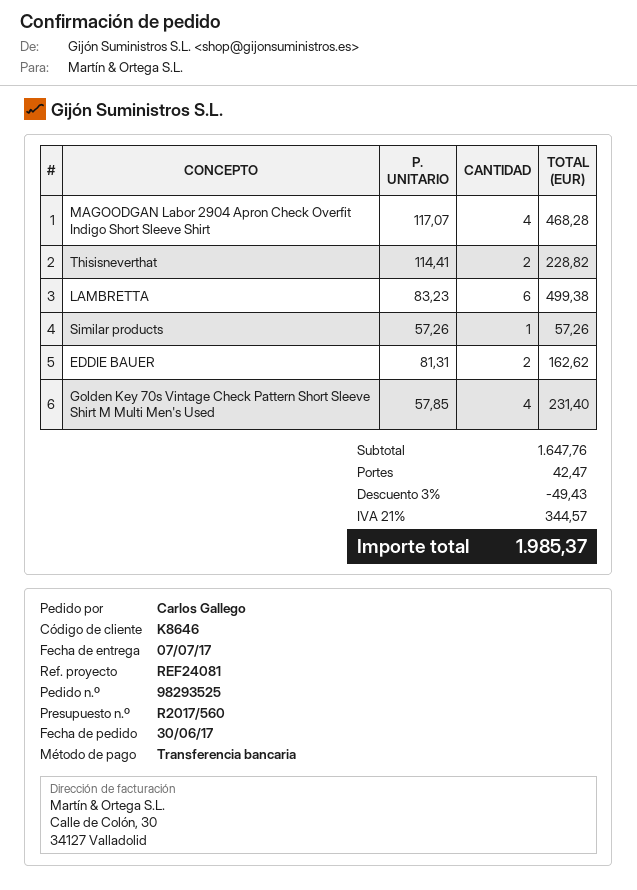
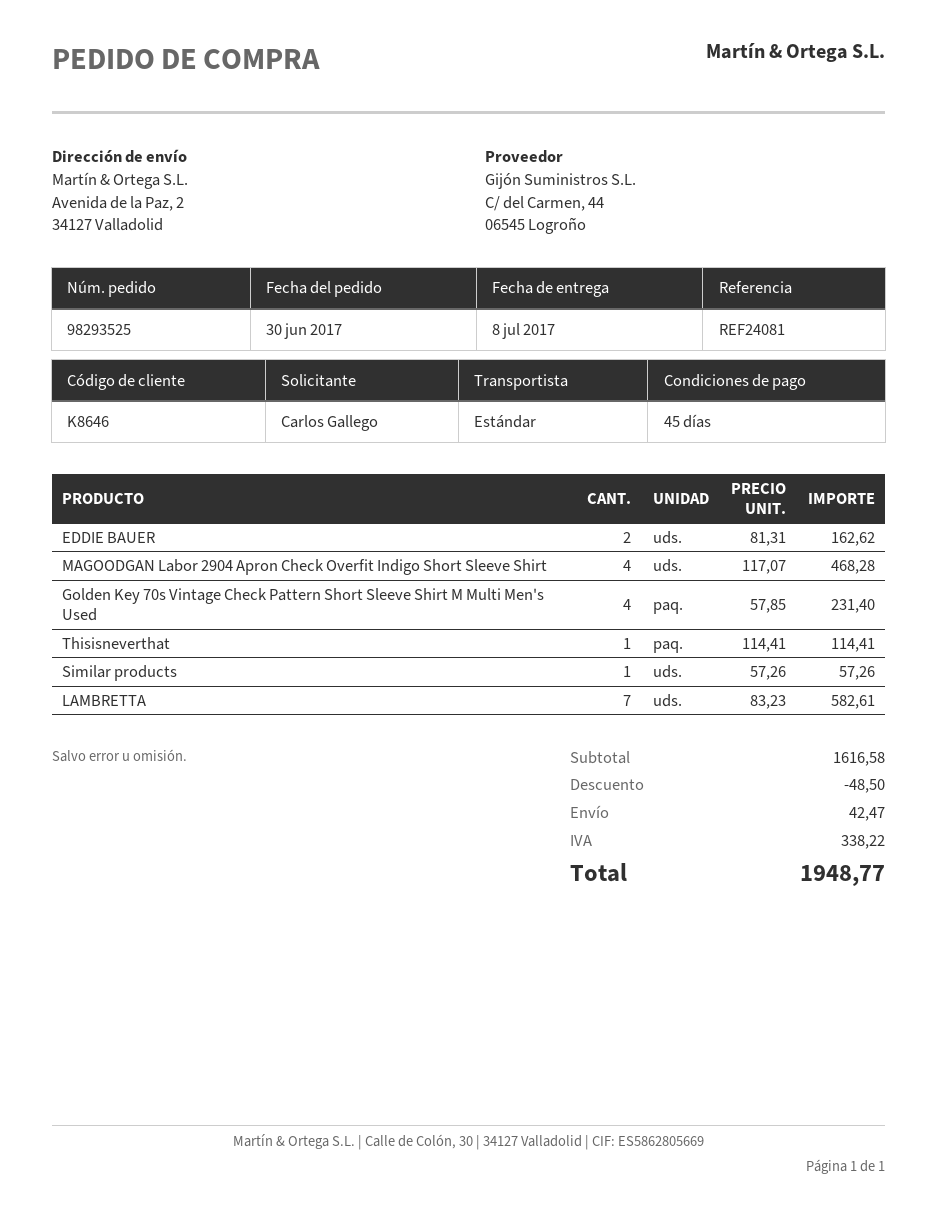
delivery date: 2017-07-07 -> 2017-07-08
Thisisneverthat: 2 x 114.41 = 228.82 -> 1 x 114.41 = 114.41
LAMBRETTA: 6 x 83.23 = 499.38 -> 7 x 83.23 = 582.61
subtotal: 1647.76 -> 1616.58
discount: 49.43 -> 48.50
tax: 344.57 -> 338.22
total: 1985.37 -> 1948.77

